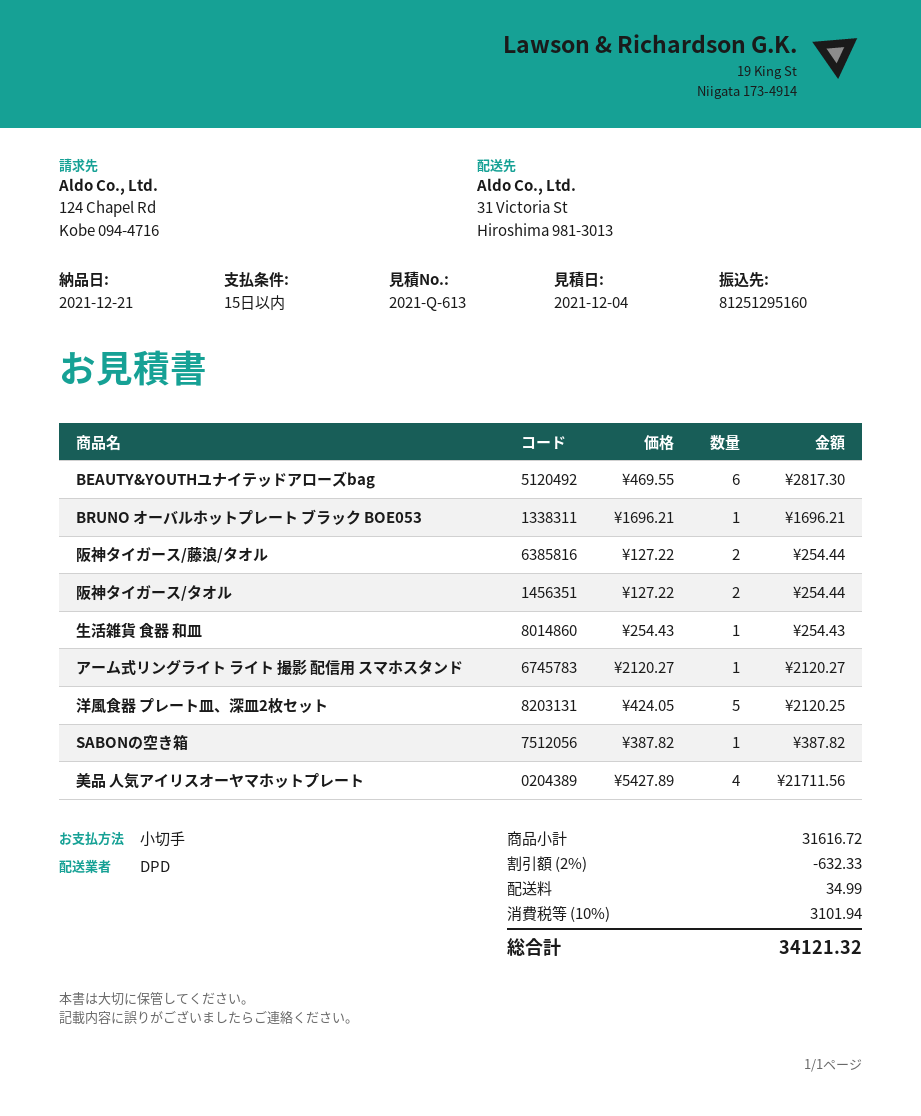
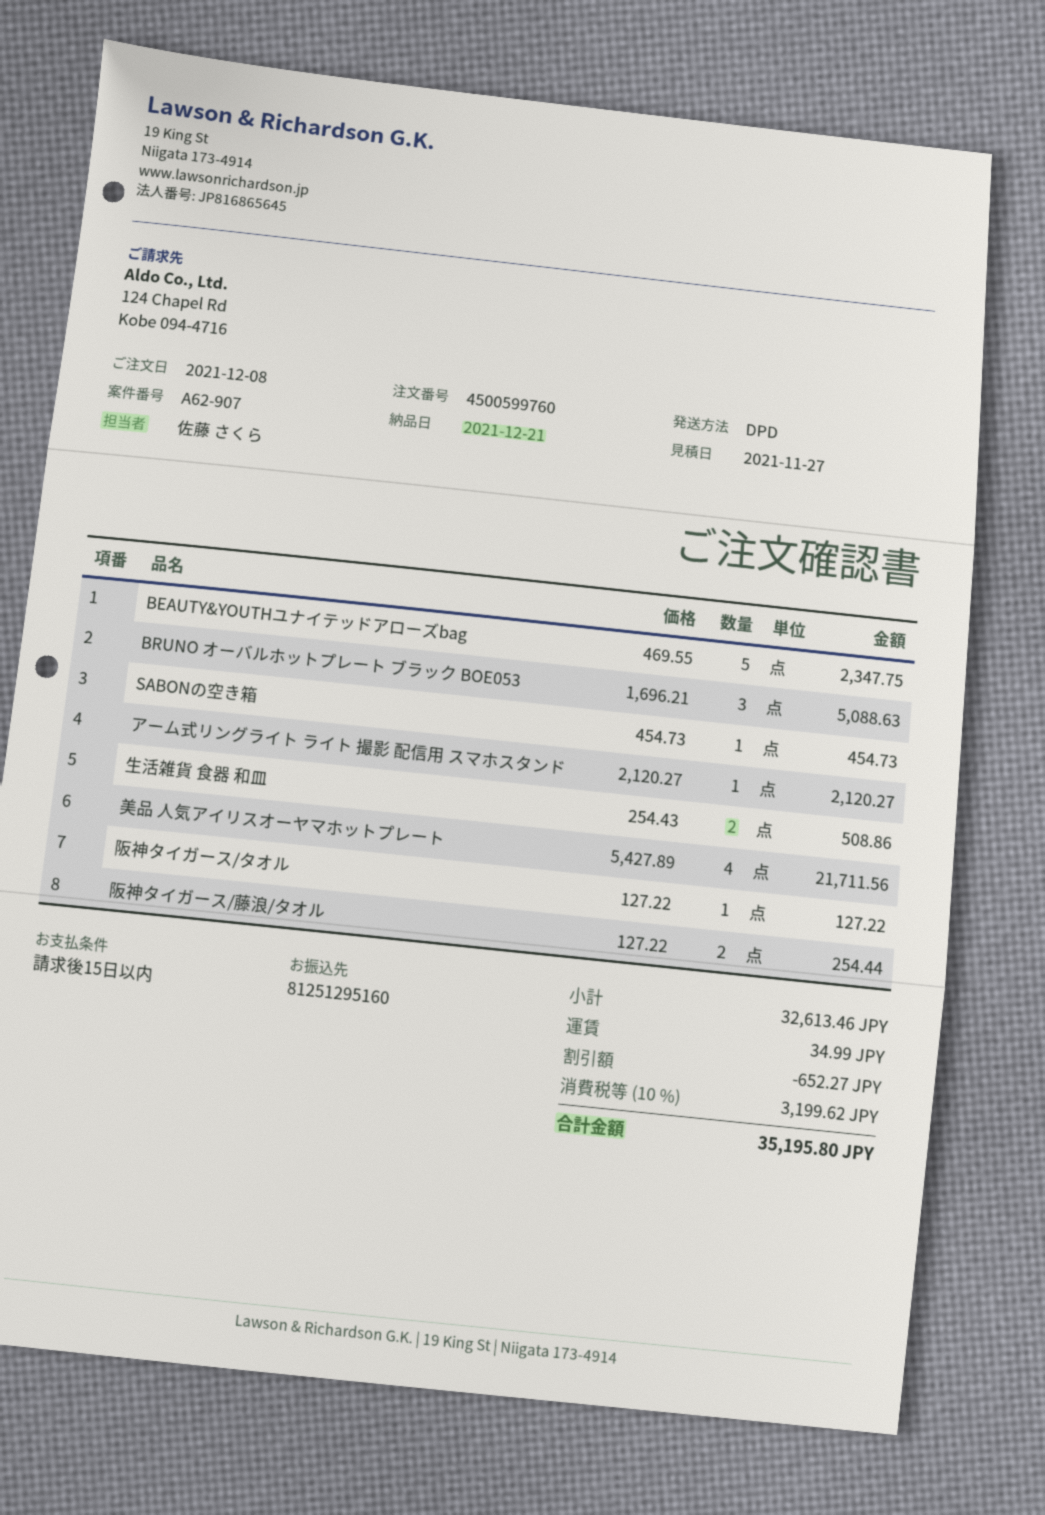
quote date: 2021-12-04 -> 2021-11-27
BEAUTY&YOUTHユナイテッドアローズbag: 6 x 469.55 = 2817.30 -> 5 x 469.55 = 2347.75
BRUNO オーバルホットプレート ブラック BOE053: 1 x 1696.21 = 1696.21 -> 3 x 1696.21 = 5088.63
阪神タイガース/タオル: 2 x 127.22 = 254.44 -> 1 x 127.22 = 127.22
生活雑貨 食器 和皿: 1 x 254.43 = 254.43 -> 2 x 254.43 = 508.86
洋風食器 プレート皿、深皿2枚セット: 5 x 424.05 = 2120.25 -> none
SABONの空き箱: 1 x 387.82 = 387.82 -> 1 x 454.73 = 454.73
subtotal: 31616.72 -> 32613.46
discount: 632.33 -> 652.27
tax: 10% = 3101.94 -> 10% = 3199.62
total: 34121.32 -> 35195.80

